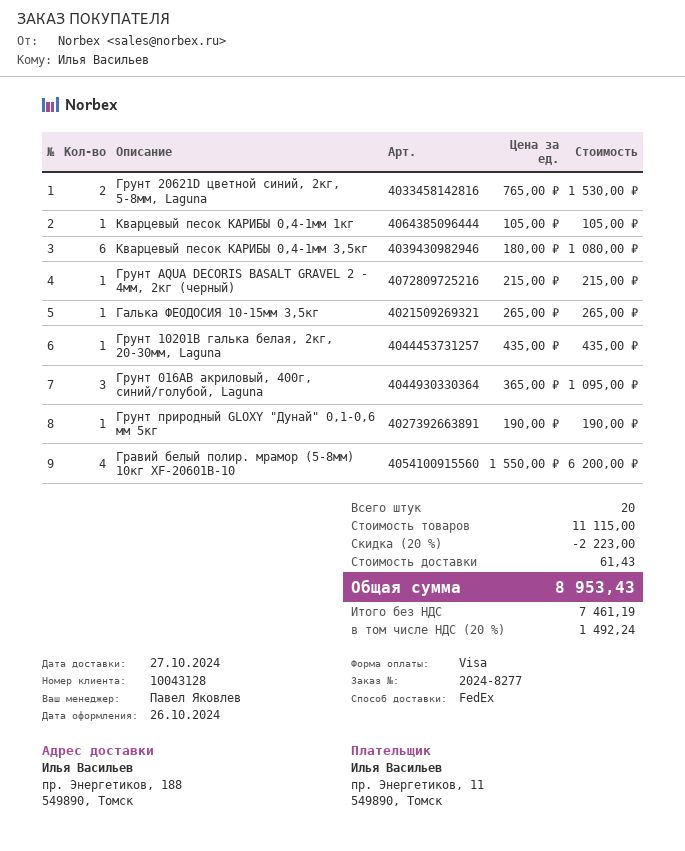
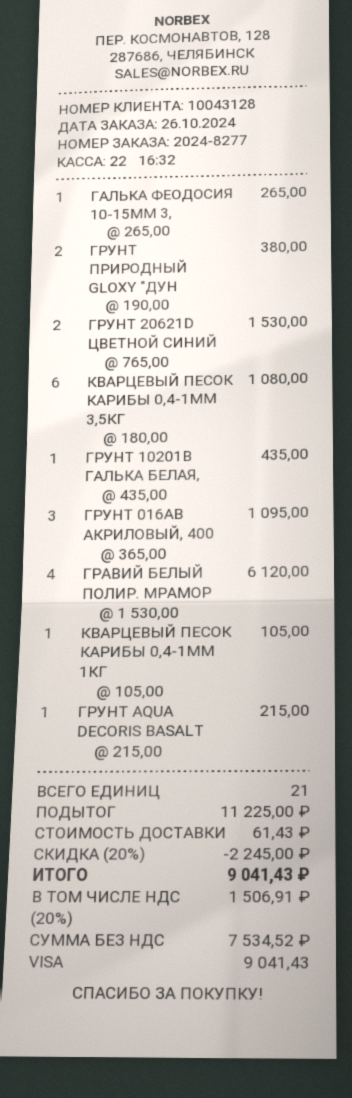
Грунт природный GLOXY "Дунай" 0,1-0,6 мм 5кг: 1 x 190.00 = 190.00 -> 2 x 190.00 = 380.00
Гравий белый полир. мрамор (5-8мм) 10кг XF-20601B-10: 4 x 1550.00 = 6200.00 -> 4 x 1530.00 = 6120.00
total quantity: 20 -> 21
subtotal: 11115.00 -> 11225.00
discount: 20% = 2223.00 -> 20% = 2245.00
net: 7461.19 -> 7534.52
tax: 20% = 1492.24 -> 20% = 1506.91
total: 8953.43 -> 9041.43

